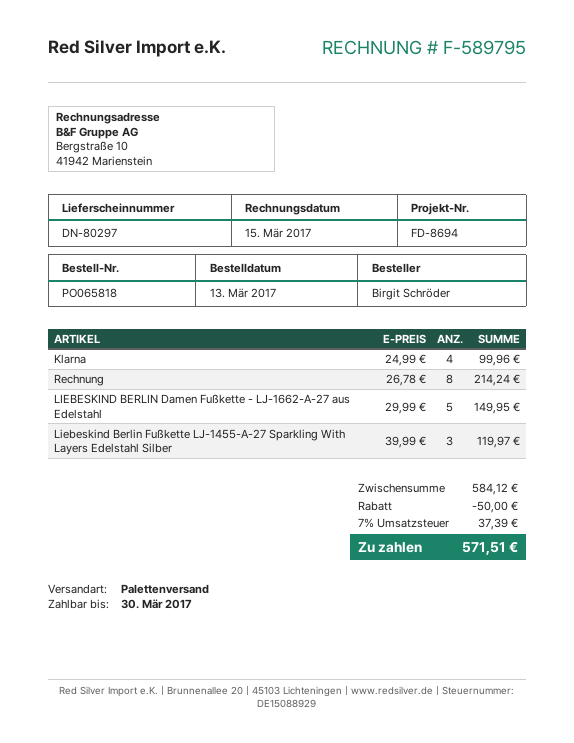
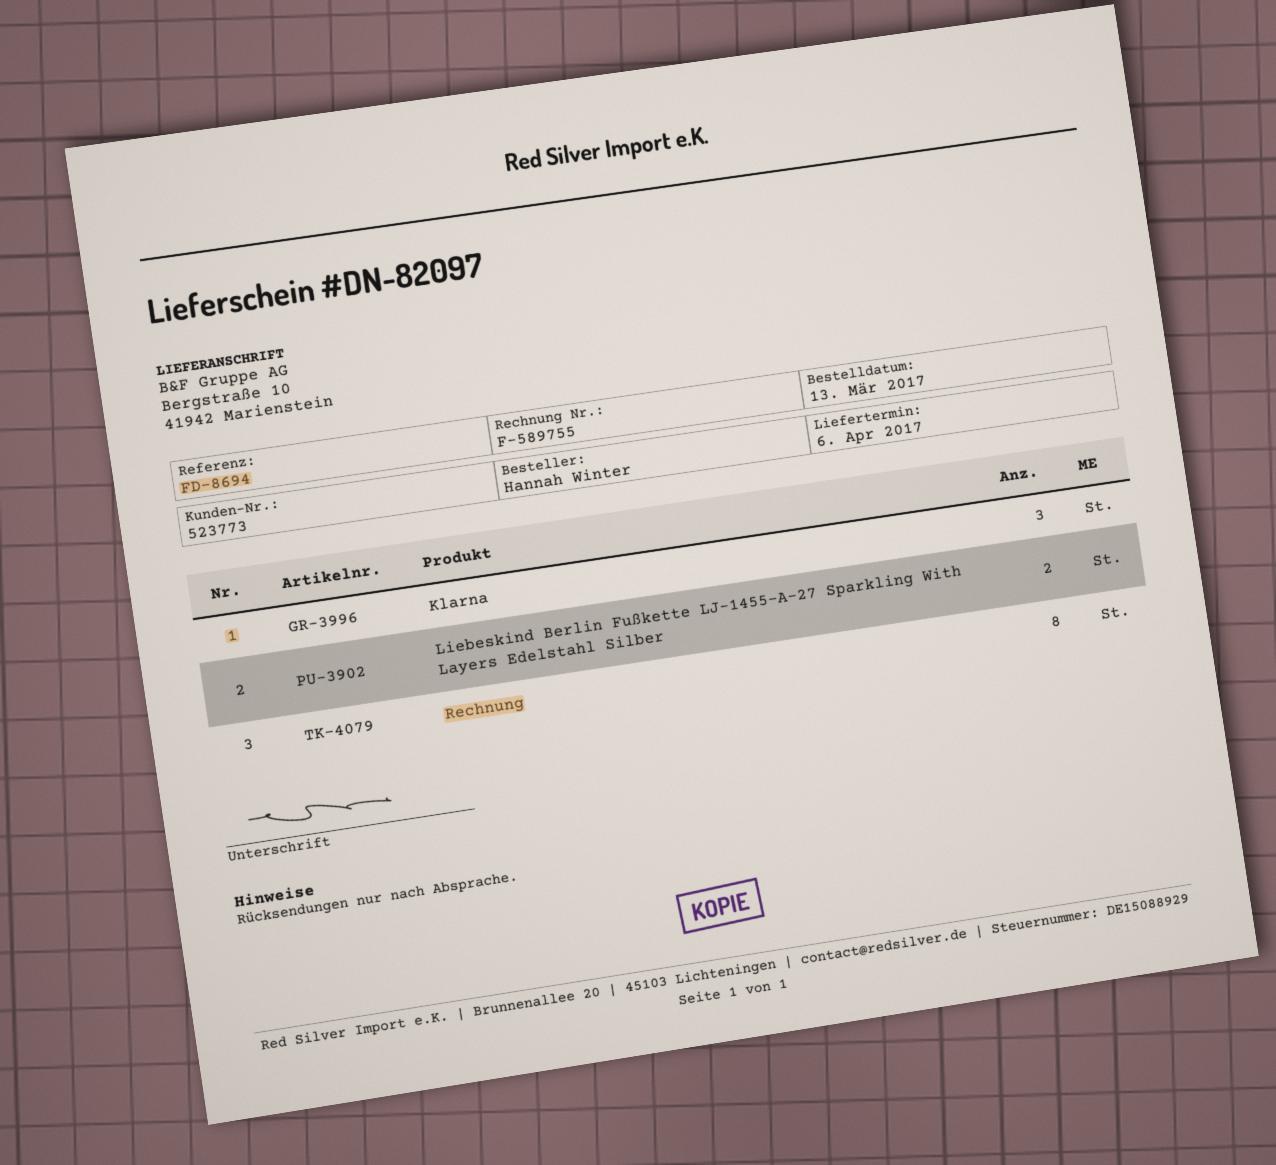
delivery note number: DN-80297 -> DN-82097
invoice number: F-589795 -> F-589755
ordered by: Birgit Schröder -> Hannah Winter
Klarna: 4 -> 3
LIEBESKIND BERLIN Damen Fußkette - LJ-1662-A-27 aus Edelstahl: 5 -> none
Liebeskind Berlin Fußkette LJ-1455-A-27 Sparkling With Layers Edelstahl Silber: 3 -> 2

